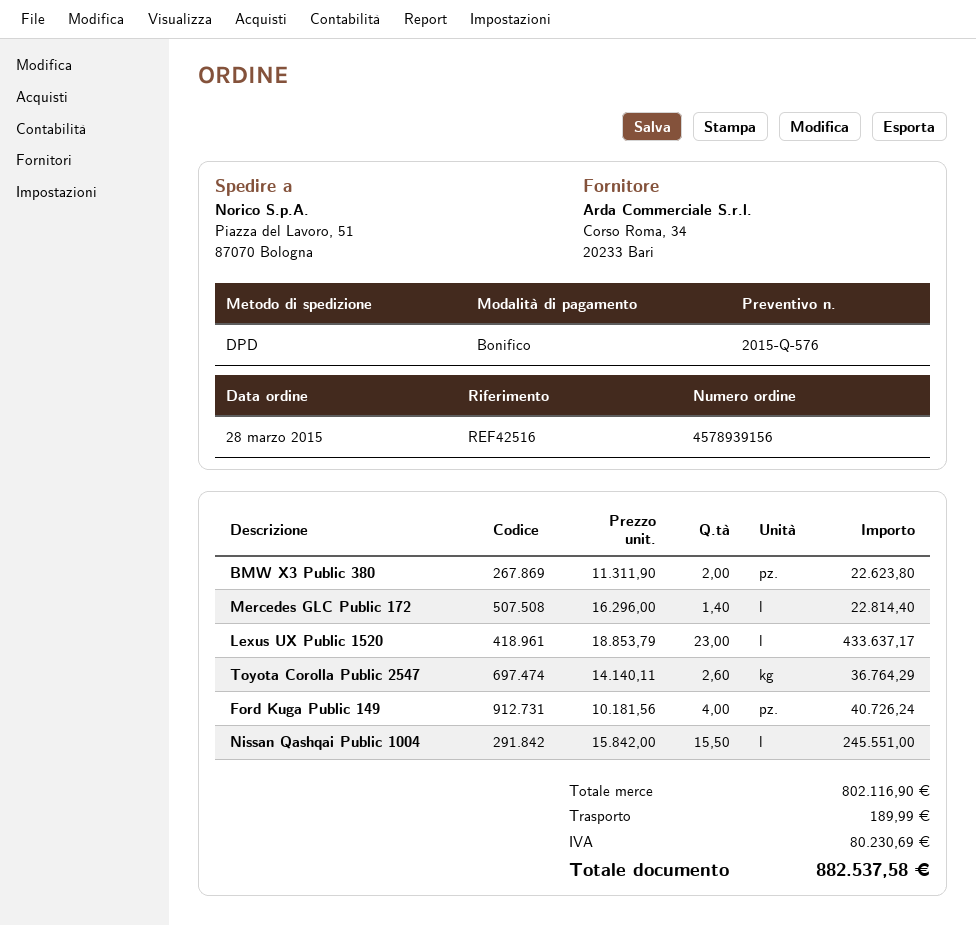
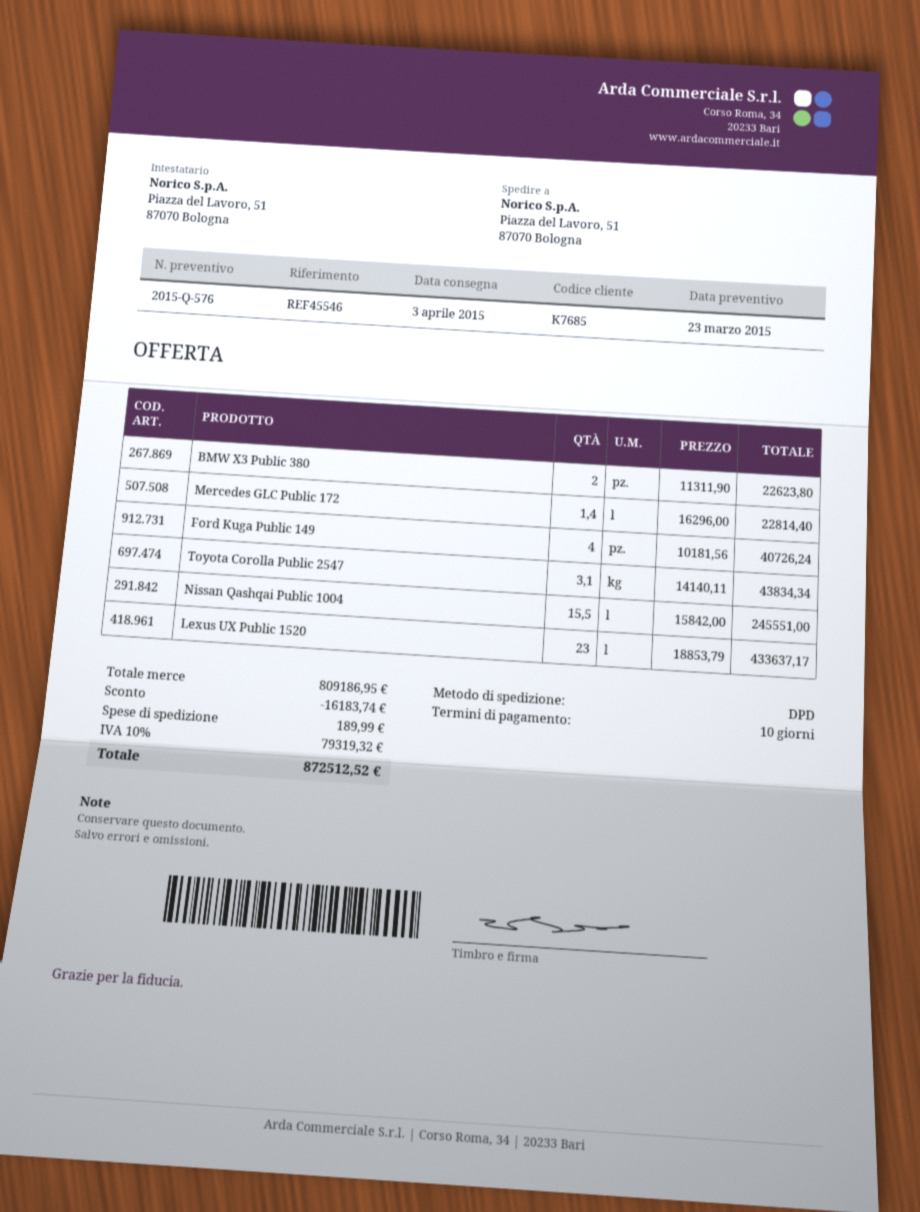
reference: REF42516 -> REF45546
Toyota Corolla Public 2547: 2.6 x 14140.11 = 36764.29 -> 3.1 x 14140.11 = 43834.34
subtotal: 802116.90 -> 809186.95
discount: none -> 16183.74
tax: 80230.69 -> 79319.32
total: 882537.58 -> 872512.52

